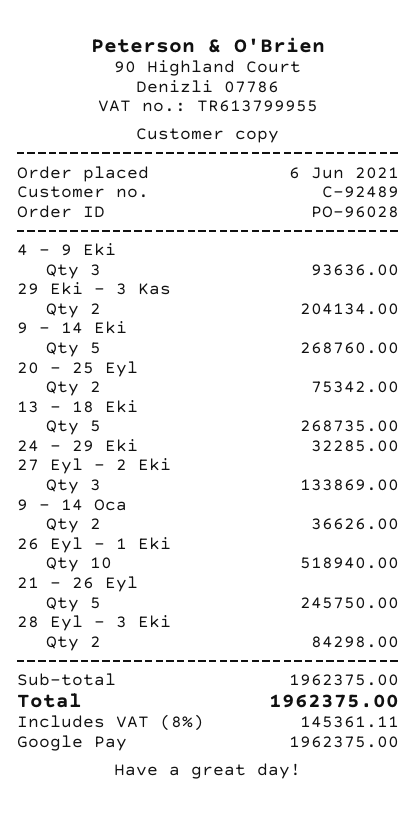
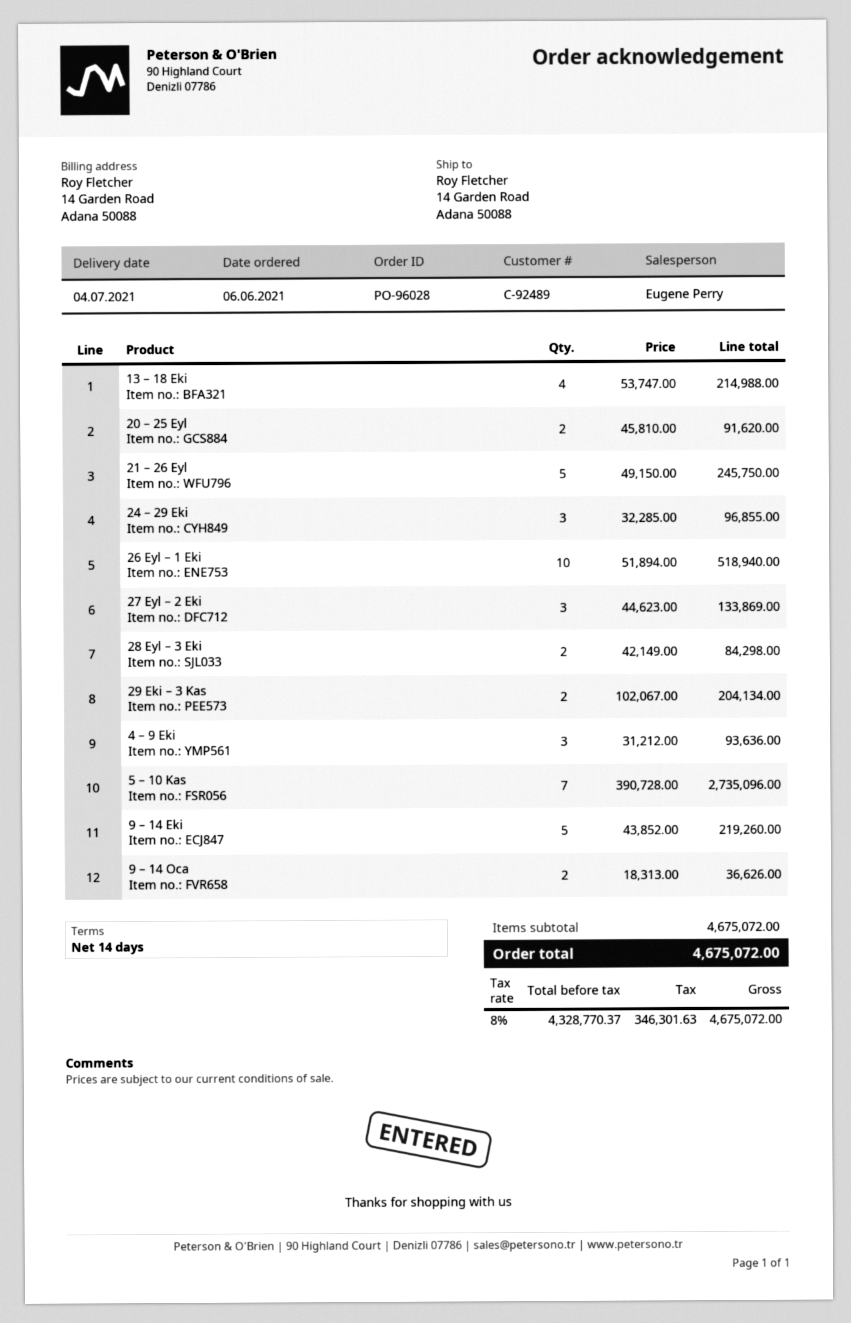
9 – 14 Eki: 5 for 268760.00 -> 5 for 219260.00
20 – 25 Eyl: 2 for 75342.00 -> 2 for 91620.00
13 – 18 Eki: 5 for 268735.00 -> 4 for 214988.00
24 – 29 Eki: 1 for 32285.00 -> 3 for 96855.00
5 – 10 Kas: none -> 7 for 2735096.00
subtotal: 1962375.00 -> 4675072.00
tax: 8% = 145361.11 -> 8% = 346301.63
total: 1962375.00 -> 4675072.00

